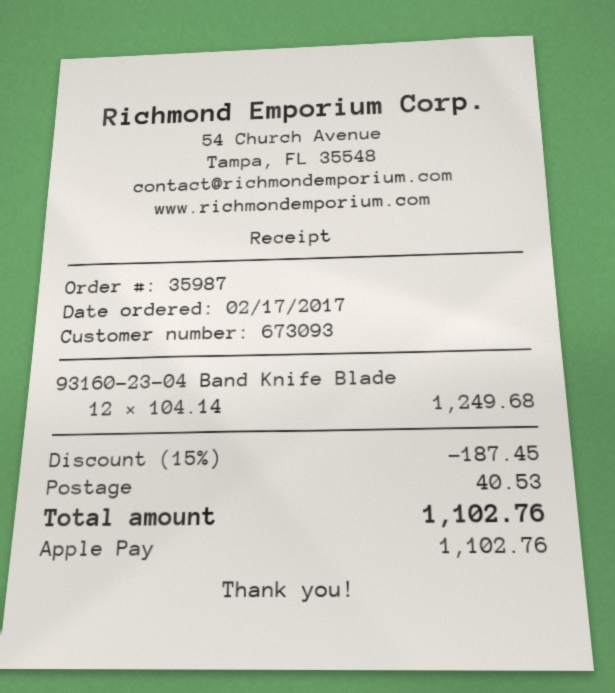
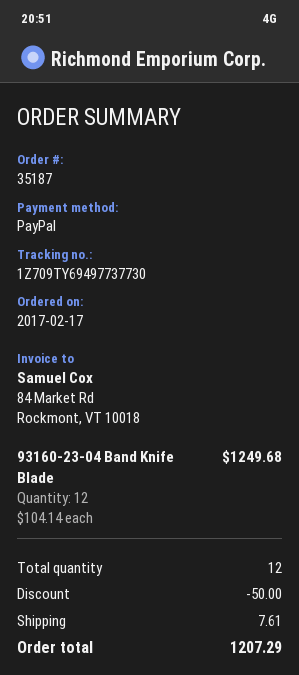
order number: 35987 -> 35187
payment method: Apple Pay -> PayPal
discount: 187.45 -> 50.00
shipping: 40.53 -> 7.61
total: 1102.76 -> 1207.29

